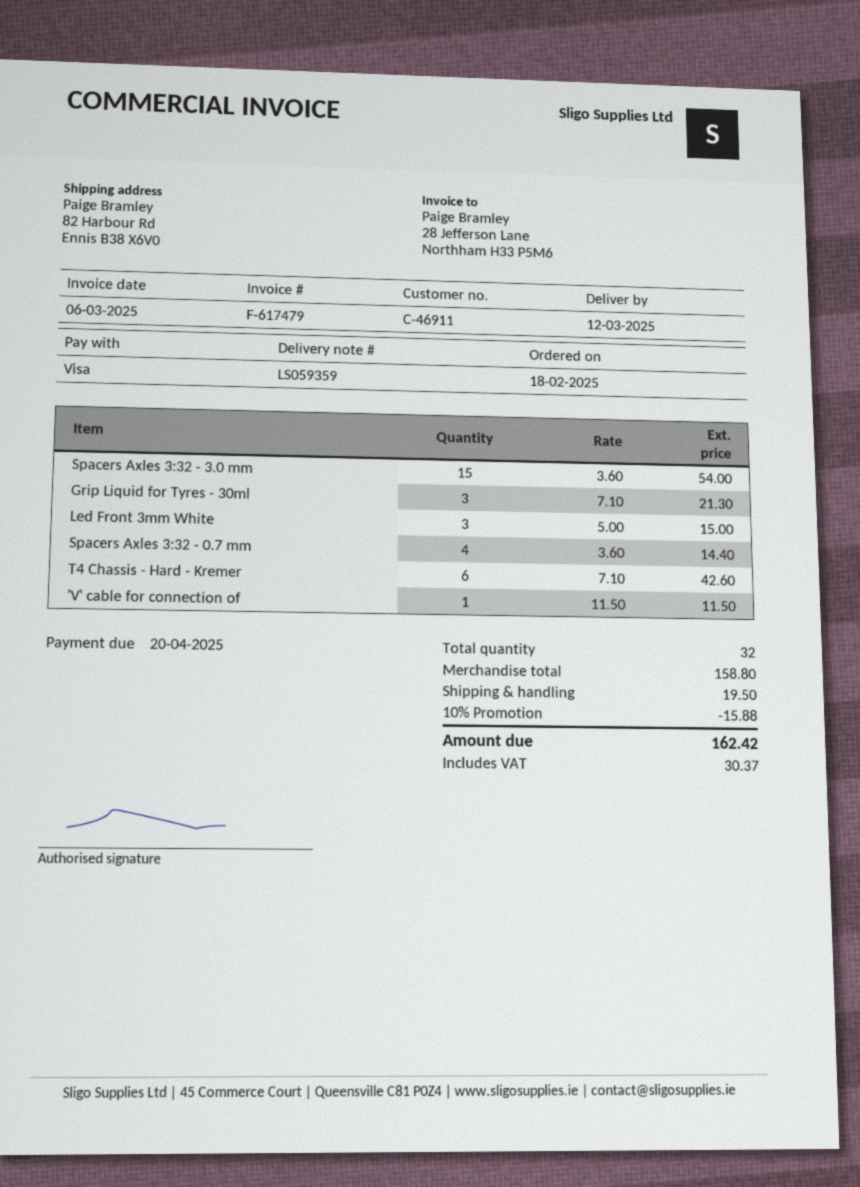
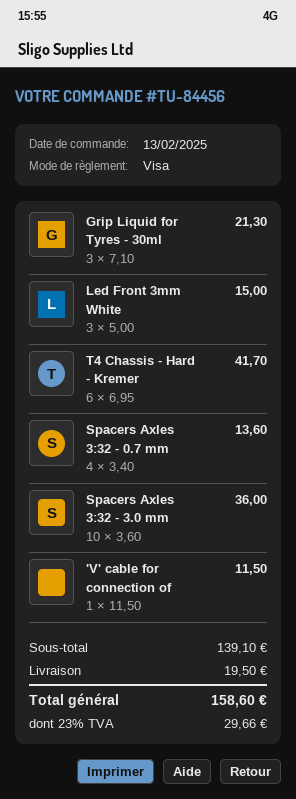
order date: 2025-02-18 -> 2025-02-13
Spacers Axles 3:32 - 3.0 mm: 15 x 3.60 = 54.00 -> 10 x 3.60 = 36.00
Spacers Axles 3:32 - 0.7 mm: 4 x 3.60 = 14.40 -> 4 x 3.40 = 13.60
T4 Chassis - Hard - Kremer: 6 x 7.10 = 42.60 -> 6 x 6.95 = 41.70
subtotal: 158.80 -> 139.10
discount: 10% = 15.88 -> none
tax: 30.37 -> 29.66
total: 162.42 -> 158.60

